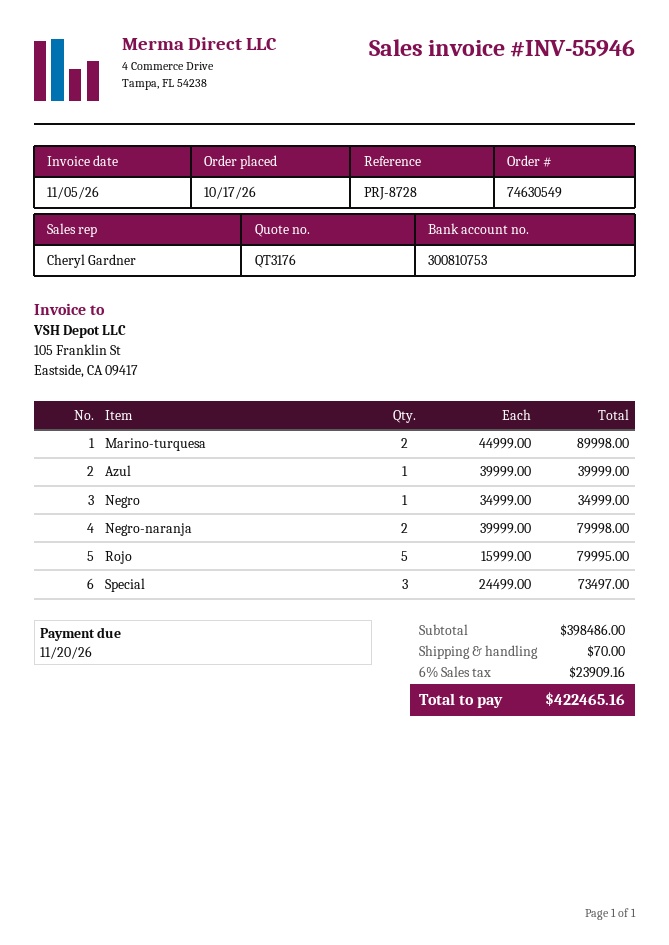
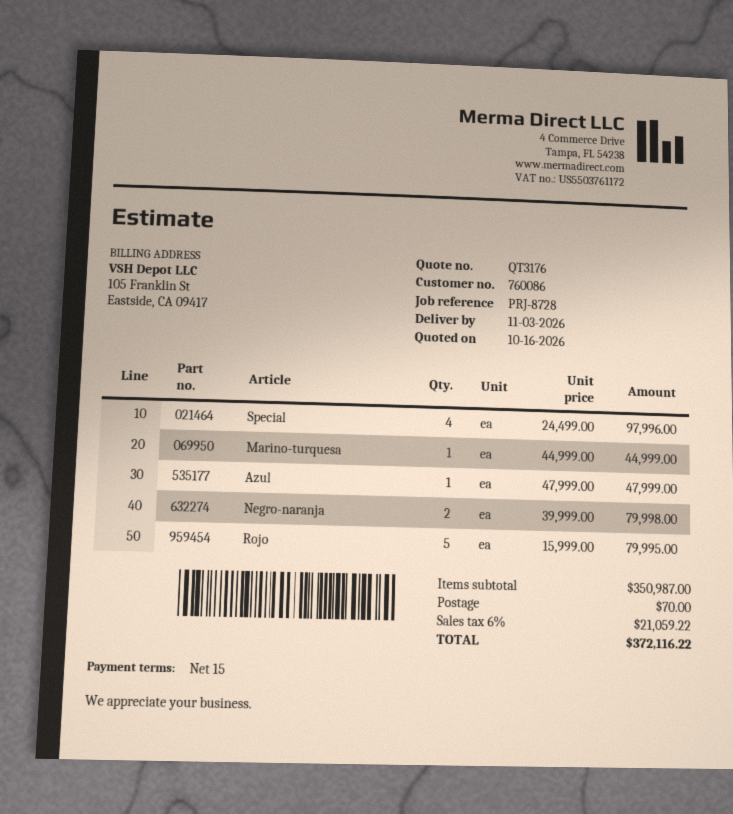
Marino-turquesa: 2 x 44999.00 = 89998.00 -> 1 x 44999.00 = 44999.00
Azul: 1 x 39999.00 = 39999.00 -> 1 x 47999.00 = 47999.00
Negro: 1 x 34999.00 = 34999.00 -> none
Special: 3 x 24499.00 = 73497.00 -> 4 x 24499.00 = 97996.00
subtotal: 398486.00 -> 350987.00
tax: 6% = 23909.16 -> 6% = 21059.22
total: 422465.16 -> 372116.22

